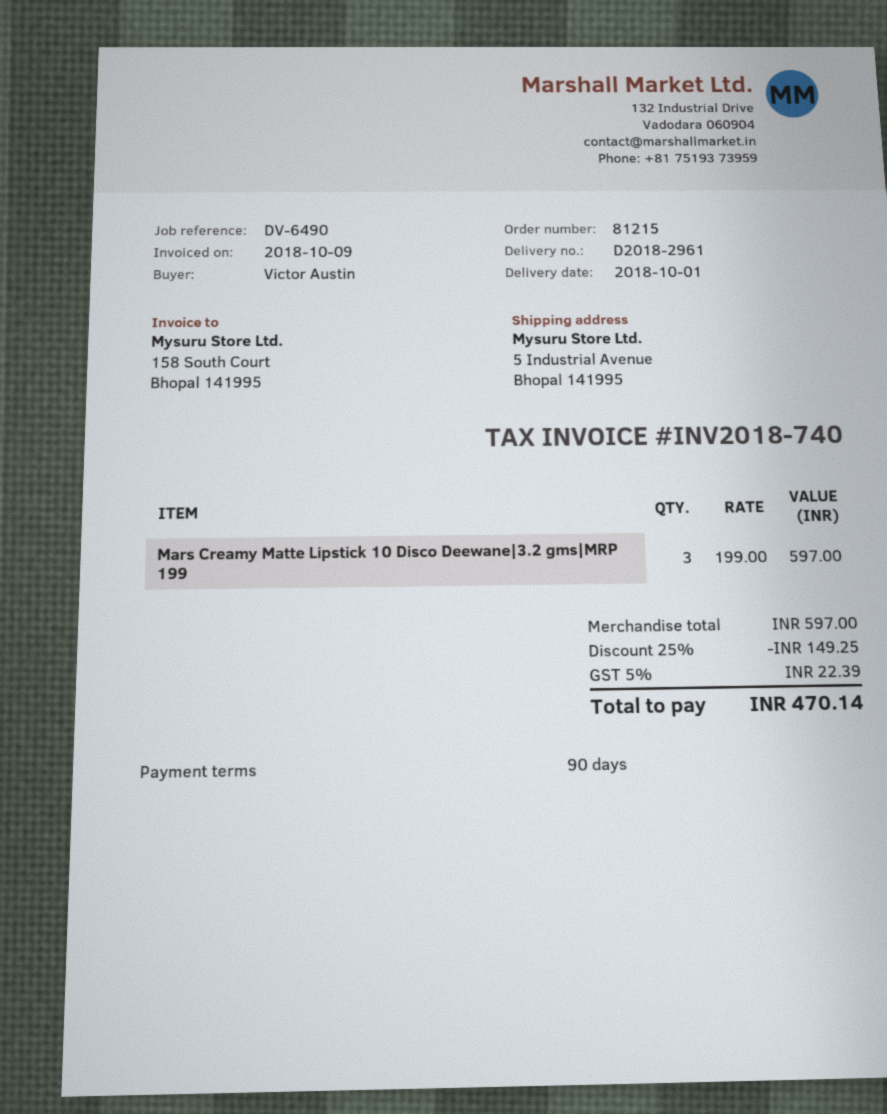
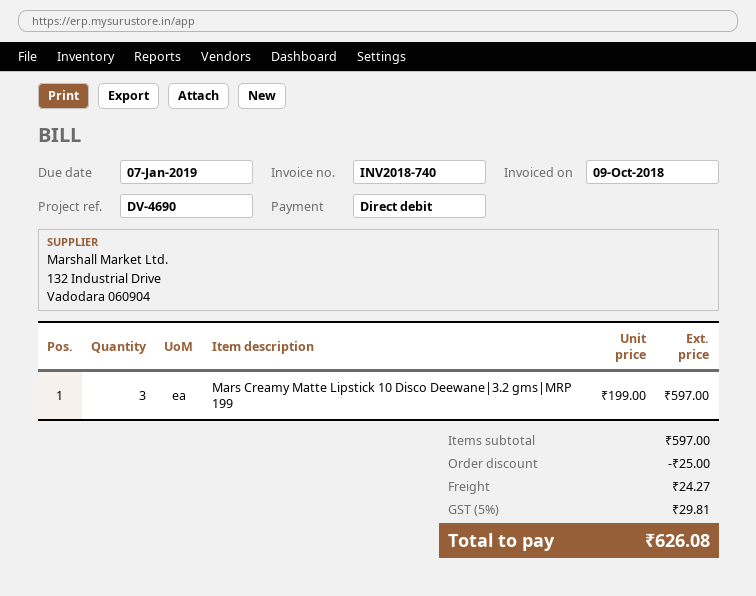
reference: DV-6490 -> DV-4690
discount: 149.25 -> 25.00
shipping: none -> 24.27
tax: 5% = 22.39 -> 5% = 29.81
total: 470.14 -> 626.08

